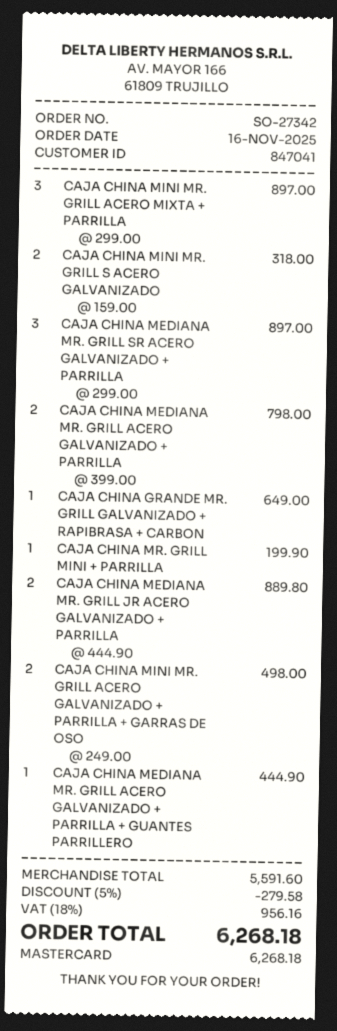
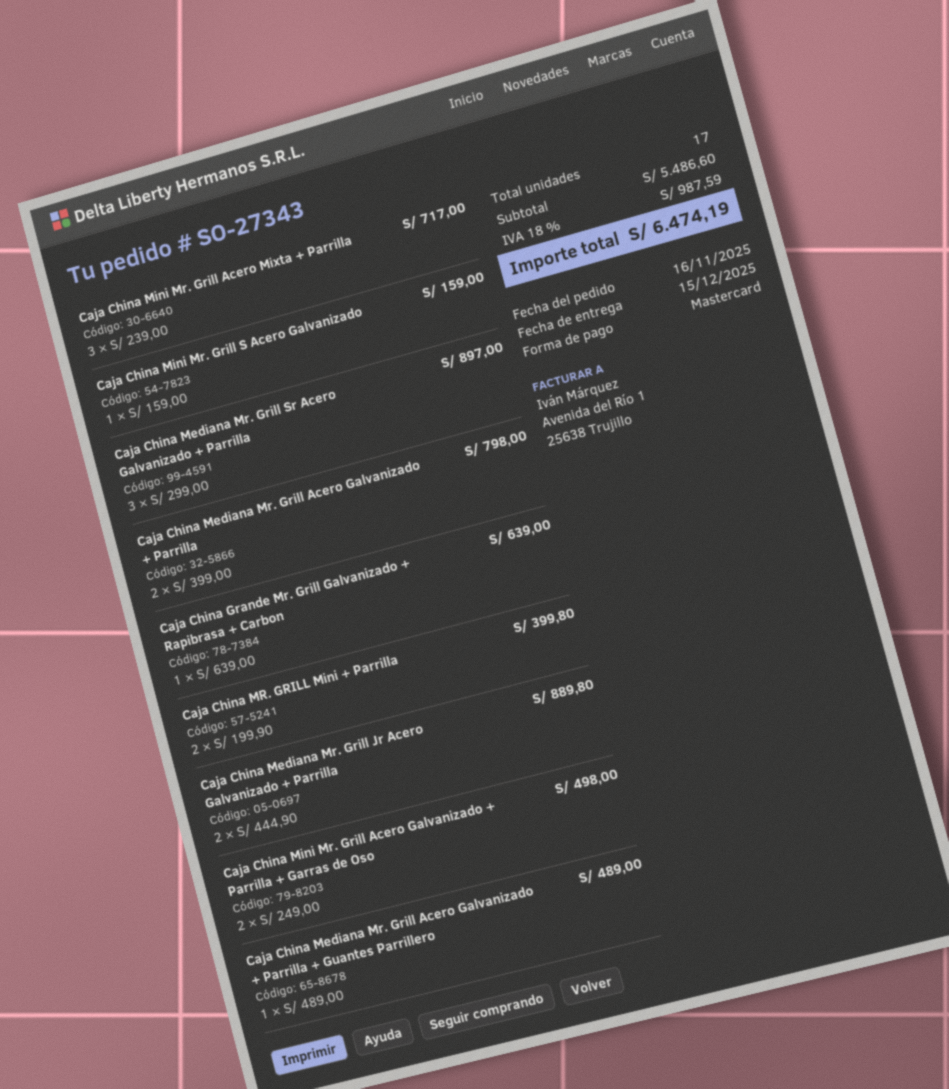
order number: SO-27342 -> SO-27343
CAJA CHINA MINI MR. GRILL ACERO MIXTA + PARRILLA: 3 x 299.00 = 897.00 -> 3 x 239.00 = 717.00
CAJA CHINA MINI MR. GRILL S ACERO GALVANIZADO: 2 x 159.00 = 318.00 -> 1 x 159.00 = 159.00
CAJA CHINA GRANDE MR. GRILL GALVANIZADO + RAPIBRASA + CARBON: 1 x 649.00 = 649.00 -> 1 x 639.00 = 639.00
CAJA CHINA MR. GRILL MINI + PARRILLA: 1 x 199.90 = 199.90 -> 2 x 199.90 = 399.80
CAJA CHINA MEDIANA MR. GRILL ACERO GALVANIZADO + PARRILLA + GUANTES PARRILLERO: 1 x 444.90 = 444.90 -> 1 x 489.00 = 489.00
subtotal: 5591.60 -> 5486.60
discount: 5% = 279.58 -> none
tax: 18% = 956.16 -> 18% = 987.59
total: 6268.18 -> 6474.19

